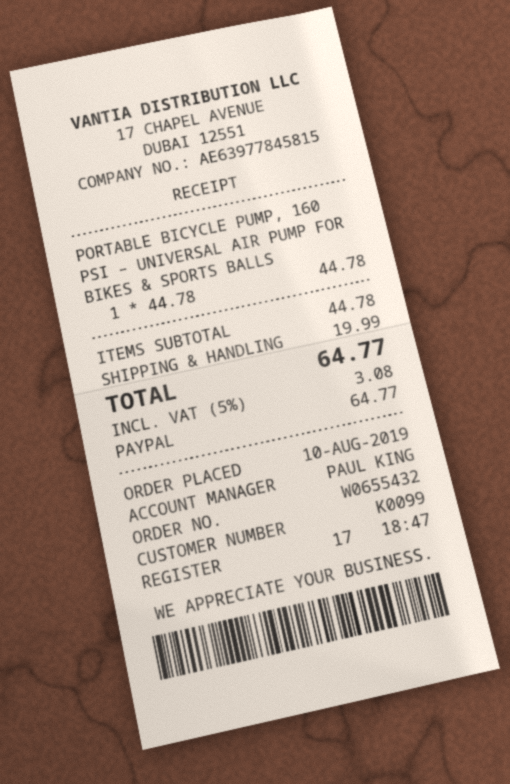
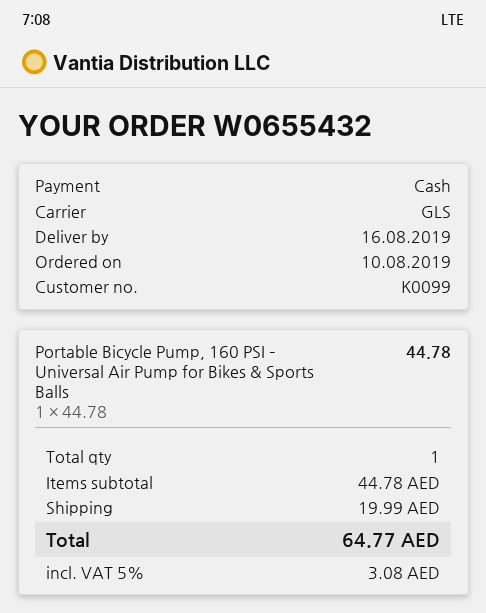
payment method: PayPal -> cash

